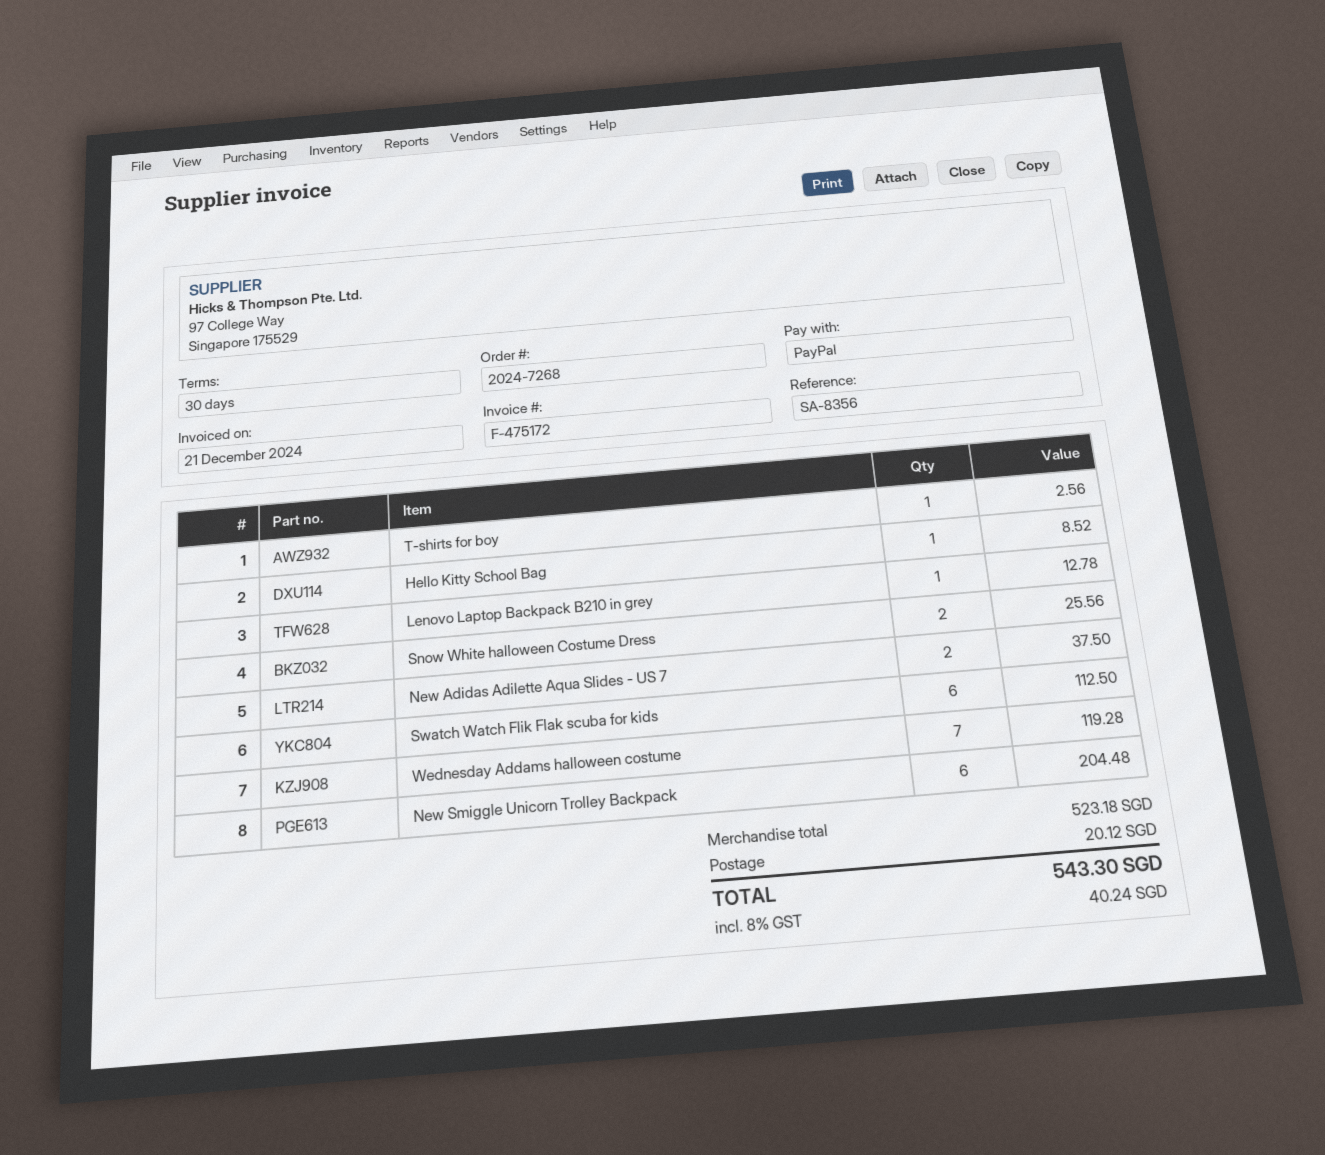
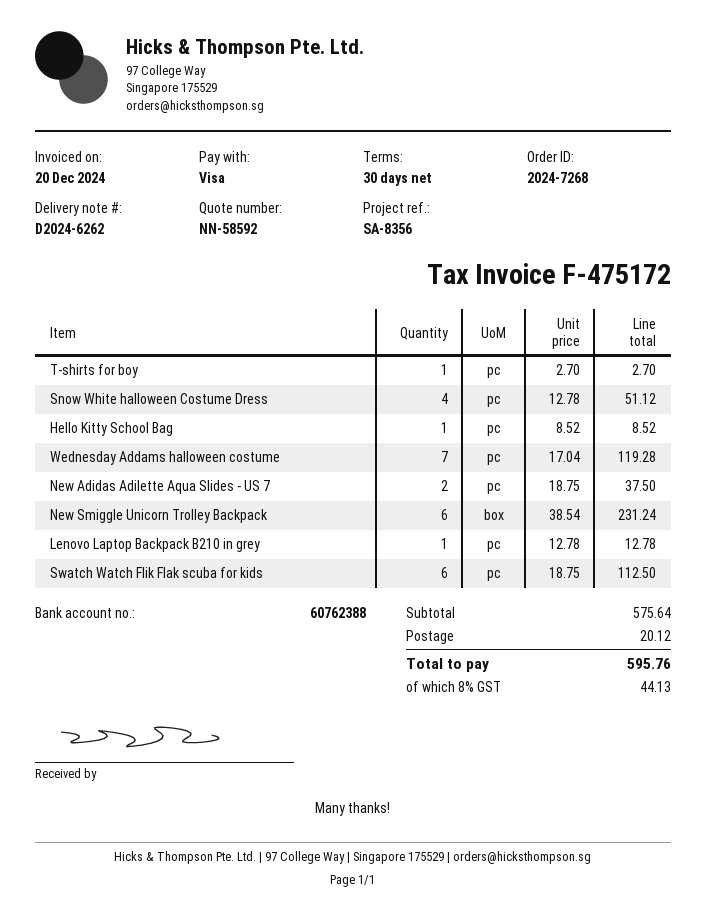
invoice date: 2024-12-21 -> 2024-12-20
payment method: PayPal -> Visa
T-shirts for boy: 1 for 2.56 -> 1 for 2.70
Snow White halloween Costume Dress: 2 for 25.56 -> 4 for 51.12
New Smiggle Unicorn Trolley Backpack: 6 for 204.48 -> 6 for 231.24
subtotal: 523.18 -> 575.64
tax: 8% = 40.24 -> 8% = 44.13
total: 543.30 -> 595.76

